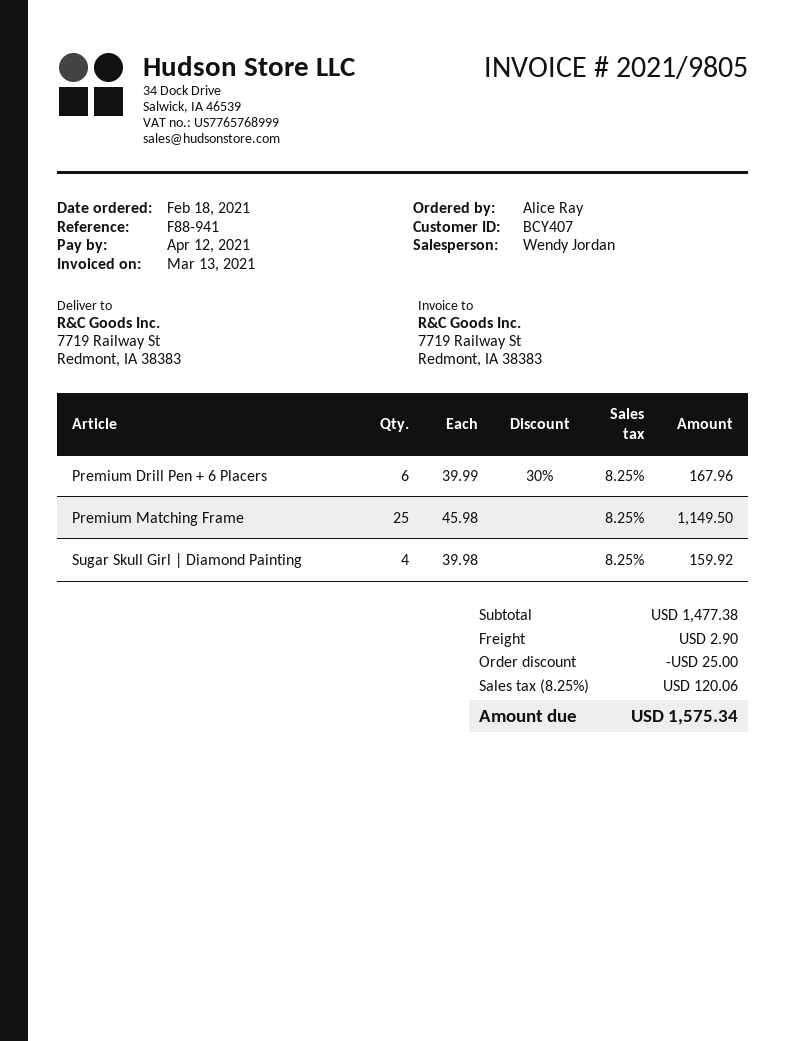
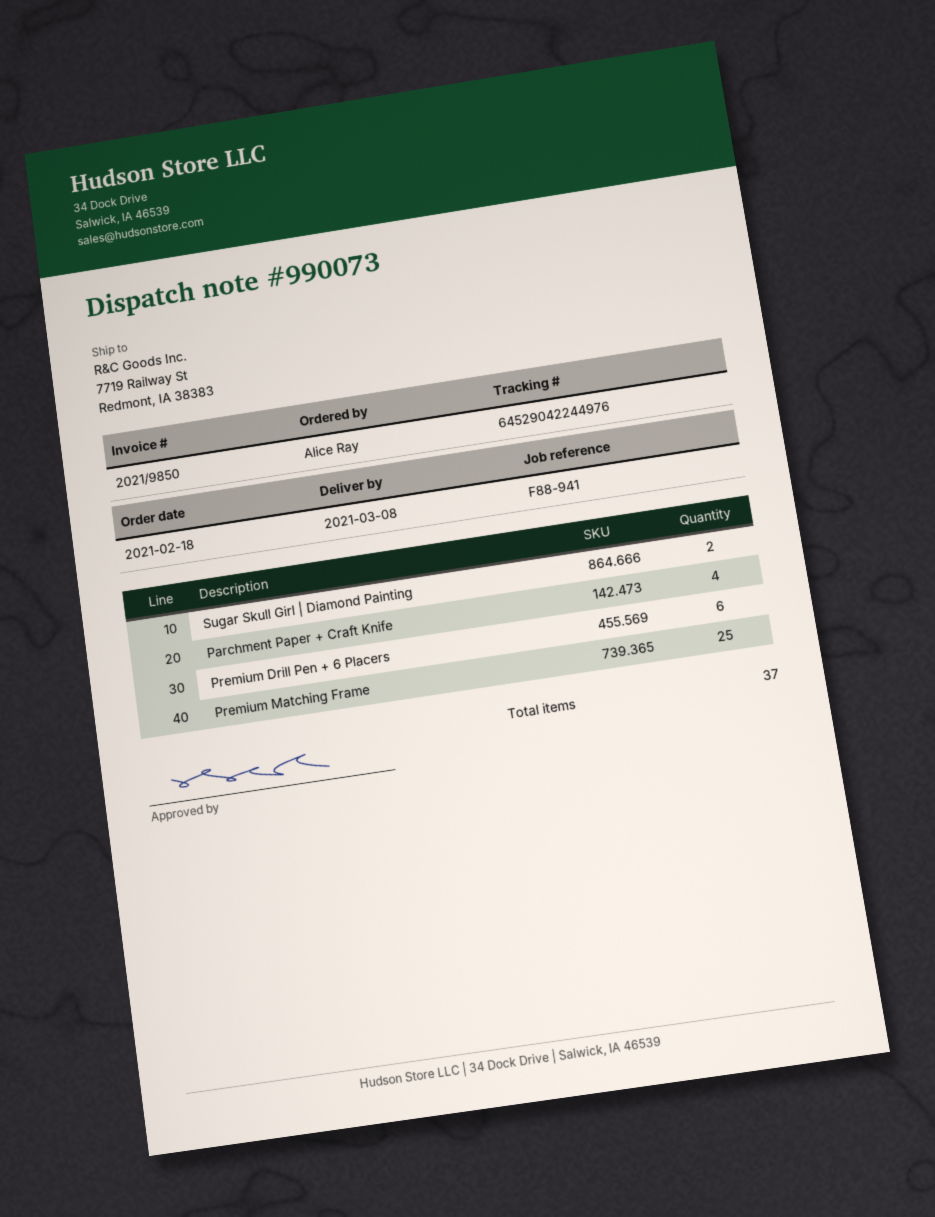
invoice number: 2021/9805 -> 2021/9850
Sugar Skull Girl | Diamond Painting: 4 -> 2
Parchment Paper + Craft Knife: none -> 4

